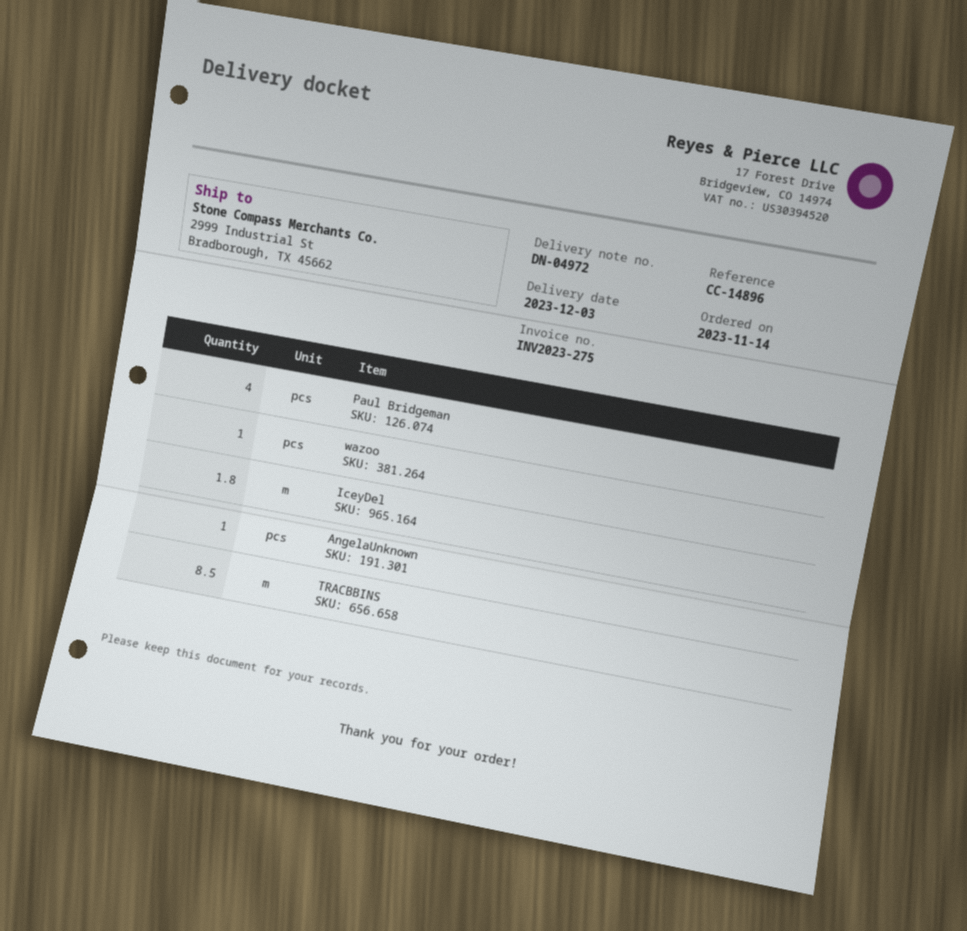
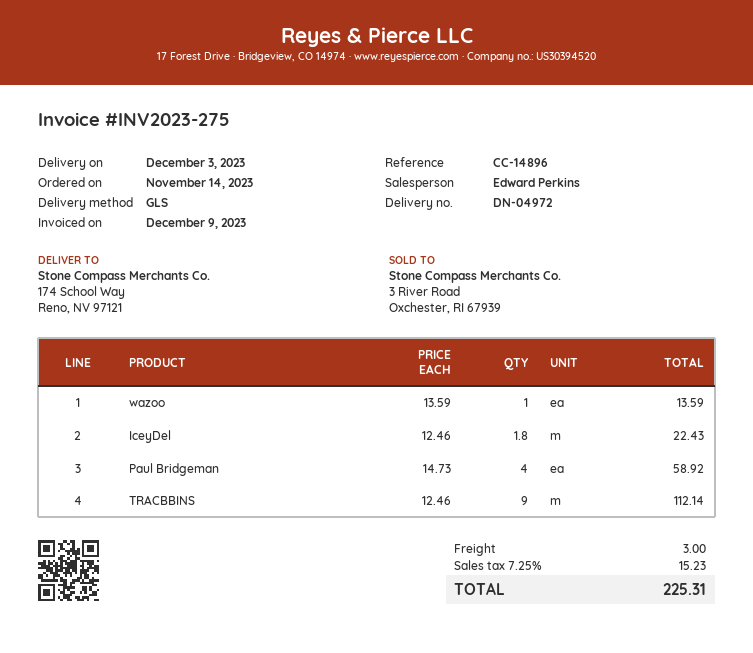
ship to: 2999 Industrial St, Bradborough, TX 45662 -> 174 School Way, Reno, NV 97121
AngelaUnknown: 1 -> none
TRACBBINS: 8.5 -> 9

